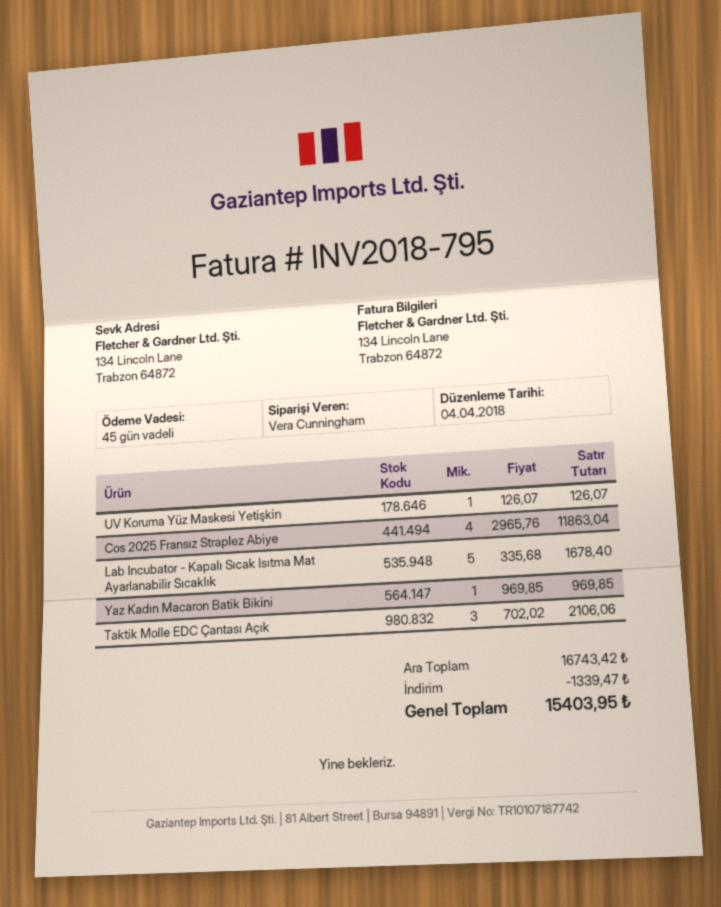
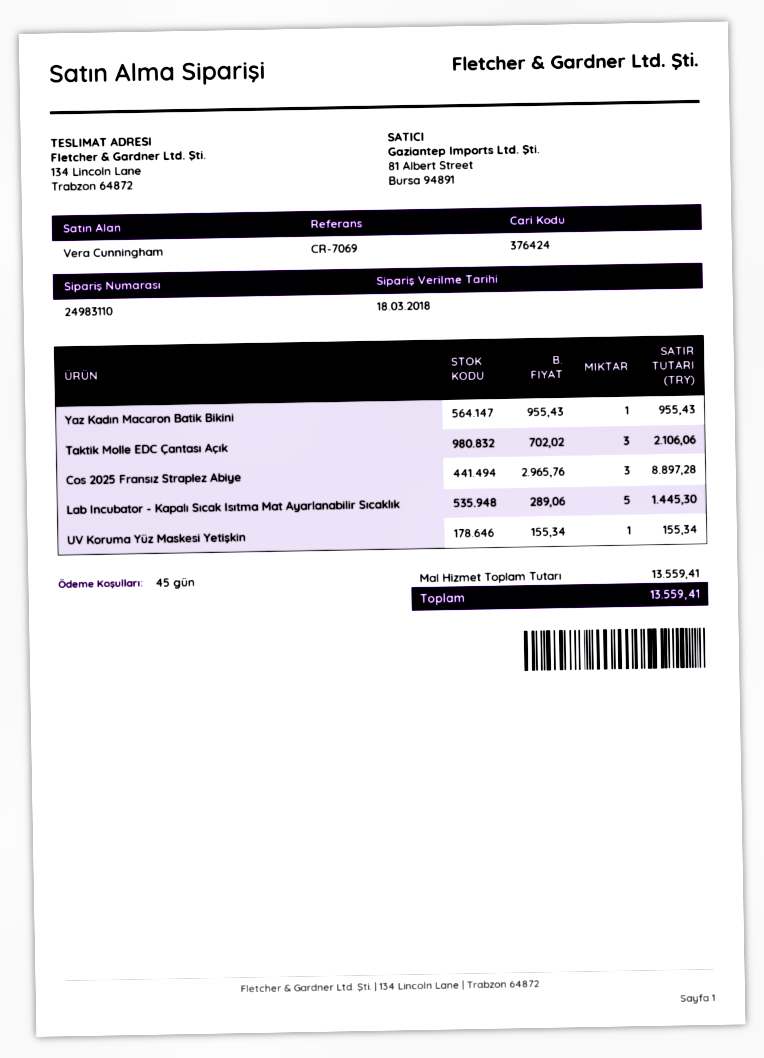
UV Koruma Yüz Maskesi Yetişkin: 1 x 126.07 = 126.07 -> 1 x 155.34 = 155.34
Cos 2025 Fransız Straplez Abiye: 4 x 2965.76 = 11863.04 -> 3 x 2965.76 = 8897.28
Lab Incubator - Kapalı Sıcak Isıtma Mat Ayarlanabilir Sıcaklık: 5 x 335.68 = 1678.40 -> 5 x 289.06 = 1445.30
Yaz Kadın Macaron Batik Bikini: 1 x 969.85 = 969.85 -> 1 x 955.43 = 955.43
subtotal: 16743.42 -> 13559.41
discount: 1339.47 -> none
total: 15403.95 -> 13559.41

